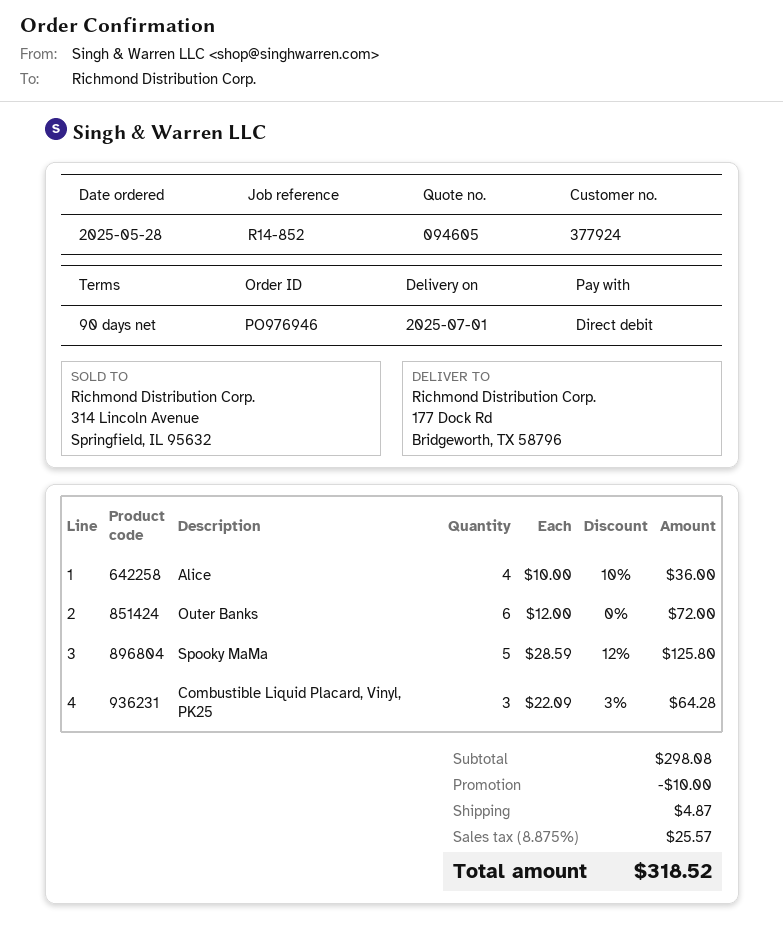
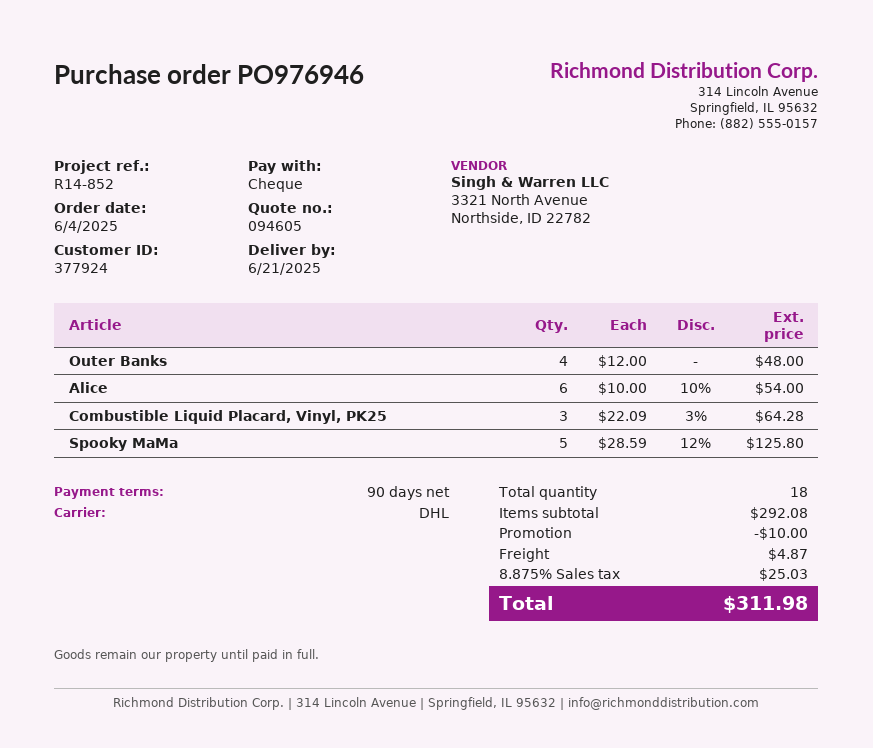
order date: 2025-05-28 -> 2025-06-04
delivery date: 2025-07-01 -> 2025-06-21
payment method: direct debit -> cheque
Alice: 4 x 10.00 - 10% = 36.00 -> 6 x 10.00 - 10% = 54.00
Outer Banks: 6 x 12.00 = 72.00 -> 4 x 12.00 = 48.00
subtotal: 298.08 -> 292.08
tax: 8.875% = 25.57 -> 8.875% = 25.03
total: 318.52 -> 311.98

